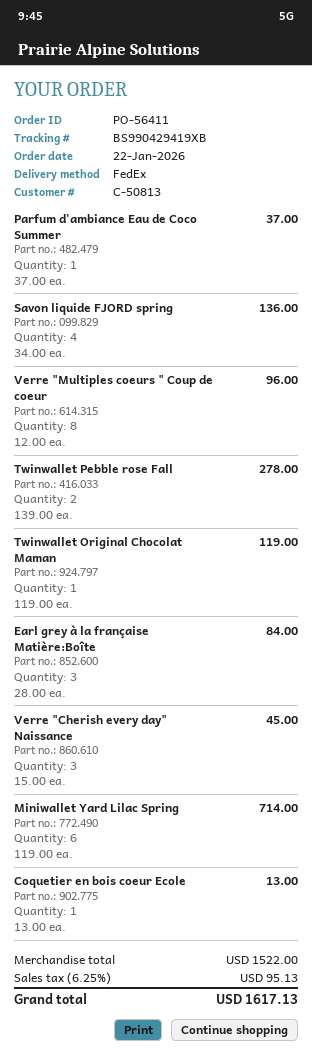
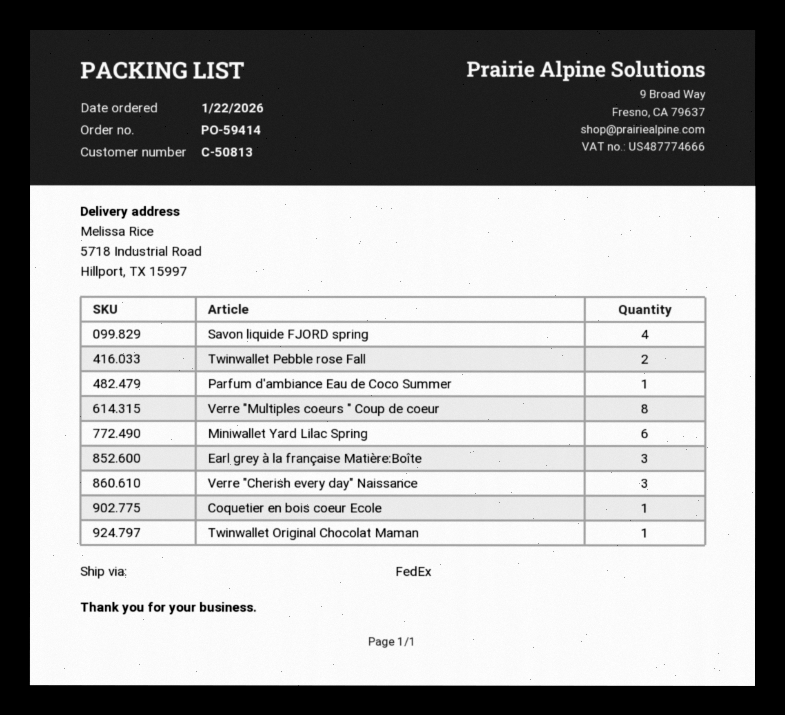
order number: PO-56411 -> PO-59414

